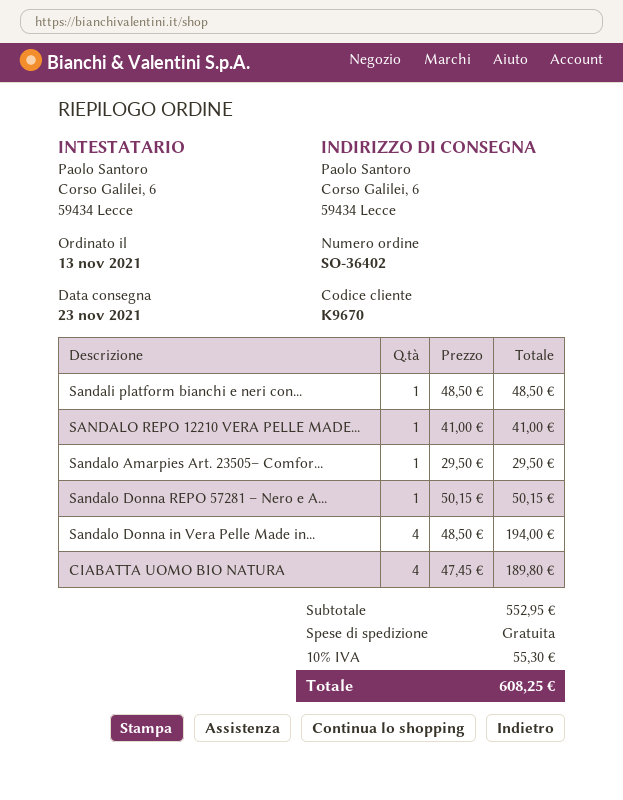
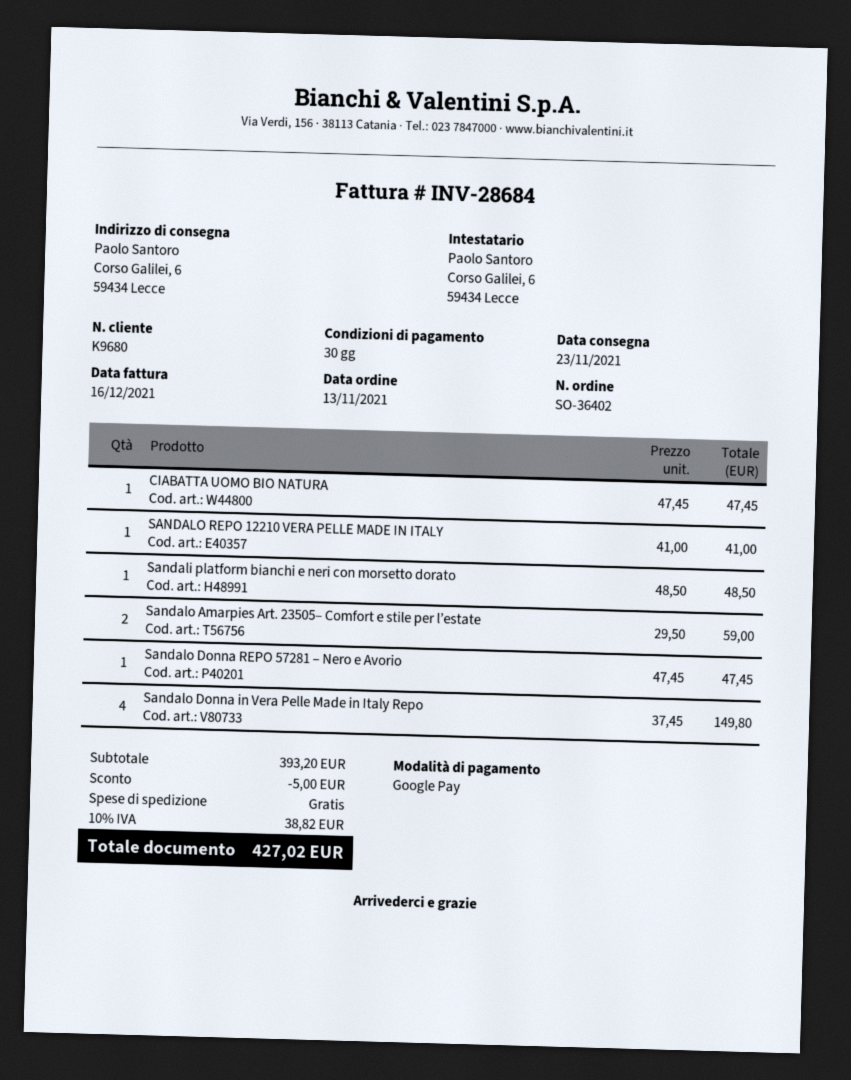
customer number: K9670 -> K9680
Sandalo Amarpies Art. 23505– Comfor...: 1 x 29.50 = 29.50 -> 2 x 29.50 = 59.00
Sandalo Donna REPO 57281 – Nero e A...: 1 x 50.15 = 50.15 -> 1 x 47.45 = 47.45
Sandalo Donna in Vera Pelle Made in...: 4 x 48.50 = 194.00 -> 4 x 37.45 = 149.80
CIABATTA UOMO BIO NATURA: 4 x 47.45 = 189.80 -> 1 x 47.45 = 47.45
subtotal: 552.95 -> 393.20
discount: none -> 5.00
tax: 10% = 55.30 -> 10% = 38.82
total: 608.25 -> 427.02

